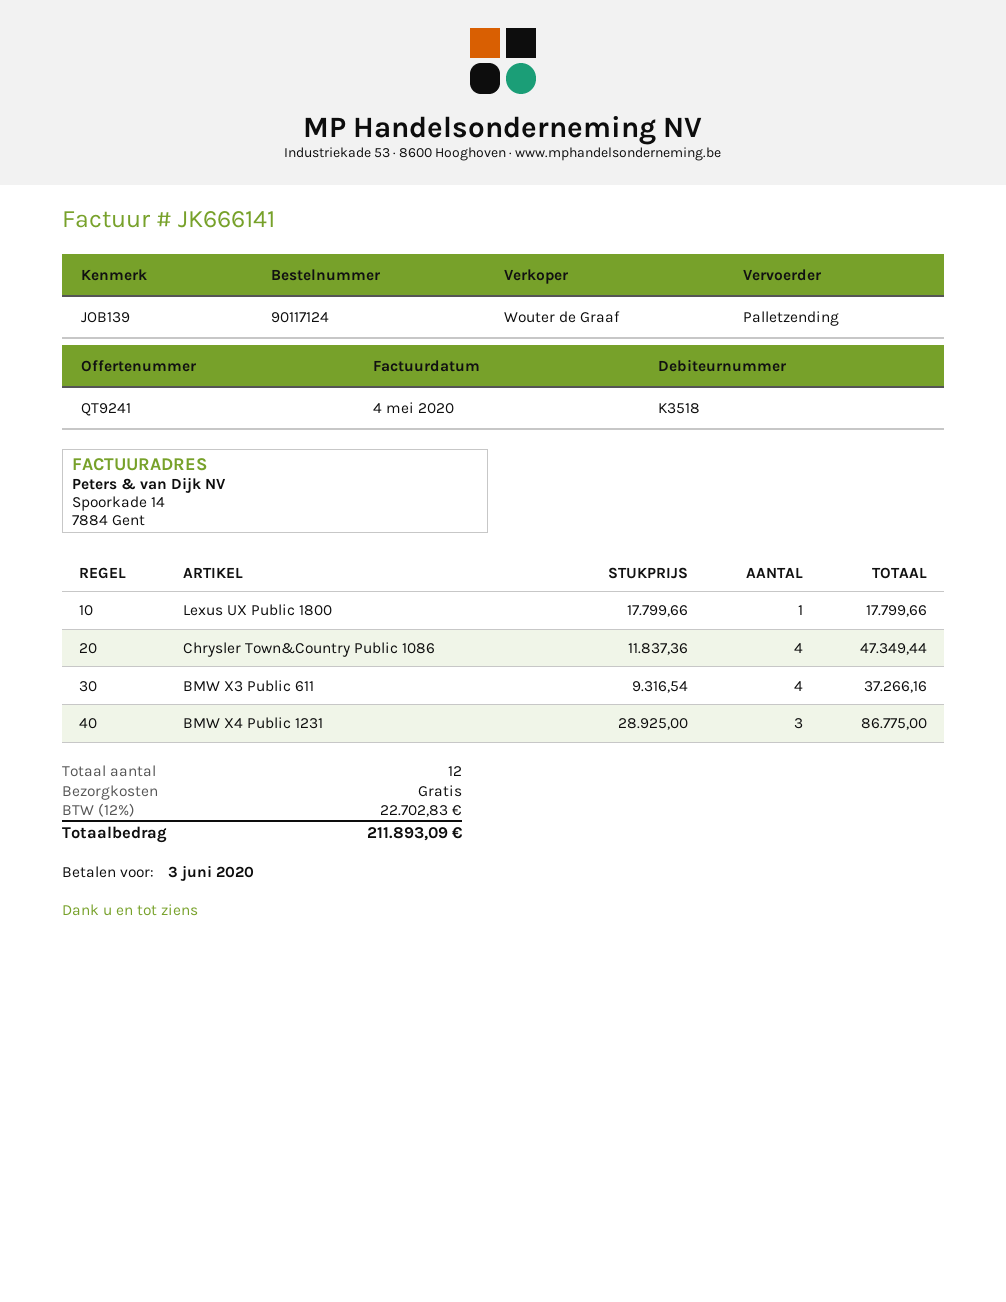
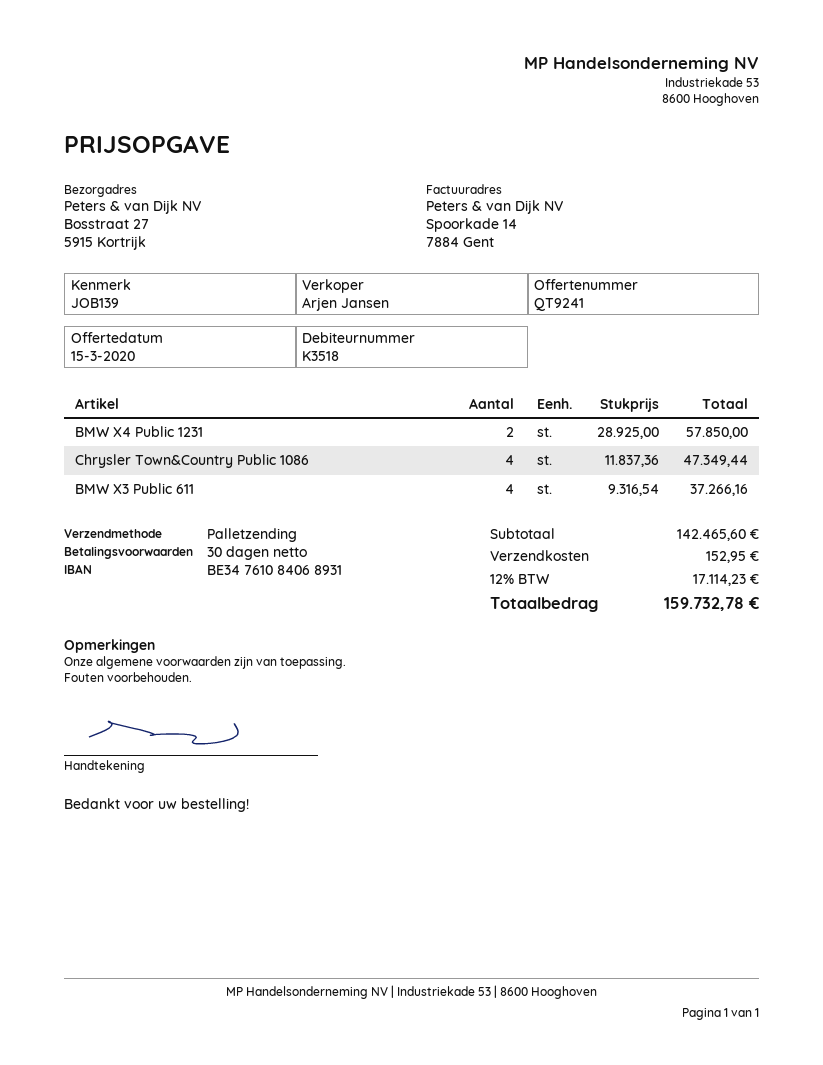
sales rep: Wouter de Graaf -> Arjen Jansen
Lexus UX Public 1800: 1 x 17799.66 = 17799.66 -> none
BMW X4 Public 1231: 3 x 28925.00 = 86775.00 -> 2 x 28925.00 = 57850.00
shipping: 0.00 -> 152.95
tax: 12% = 22702.83 -> 12% = 17114.23
total: 211893.09 -> 159732.78

